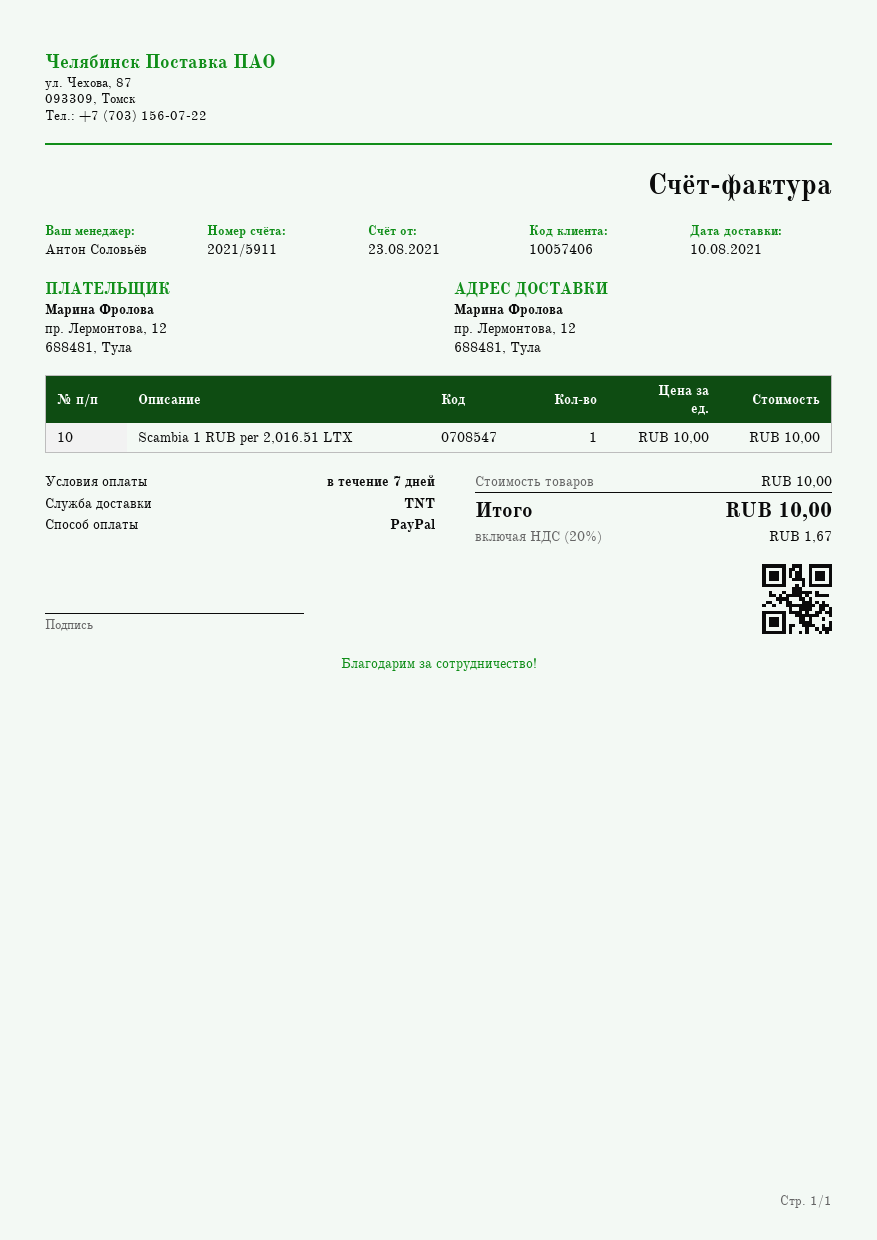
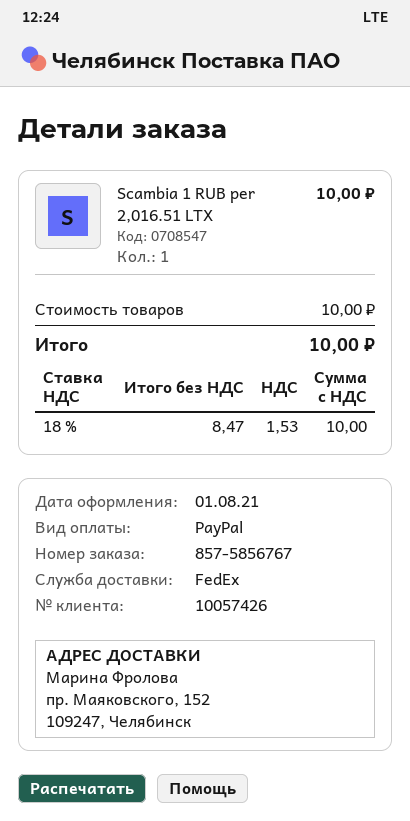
customer number: 10057406 -> 10057426
shipping method: TNT -> FedEx
ship to: пр. Лермонтова, 12, 688481, Тула -> пр. Маяковского, 152, 109247, Челябинск
tax: 20% = 1.67 -> 18% = 1.53

